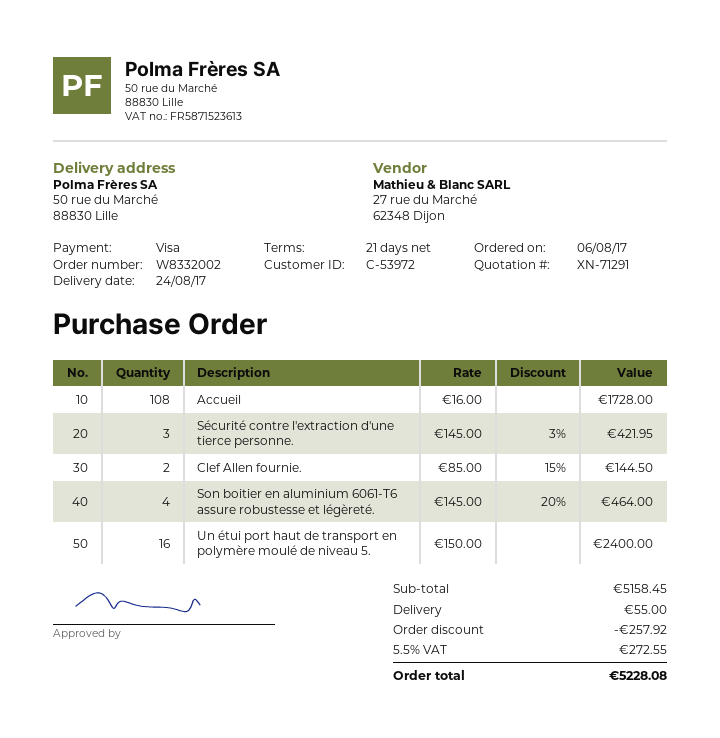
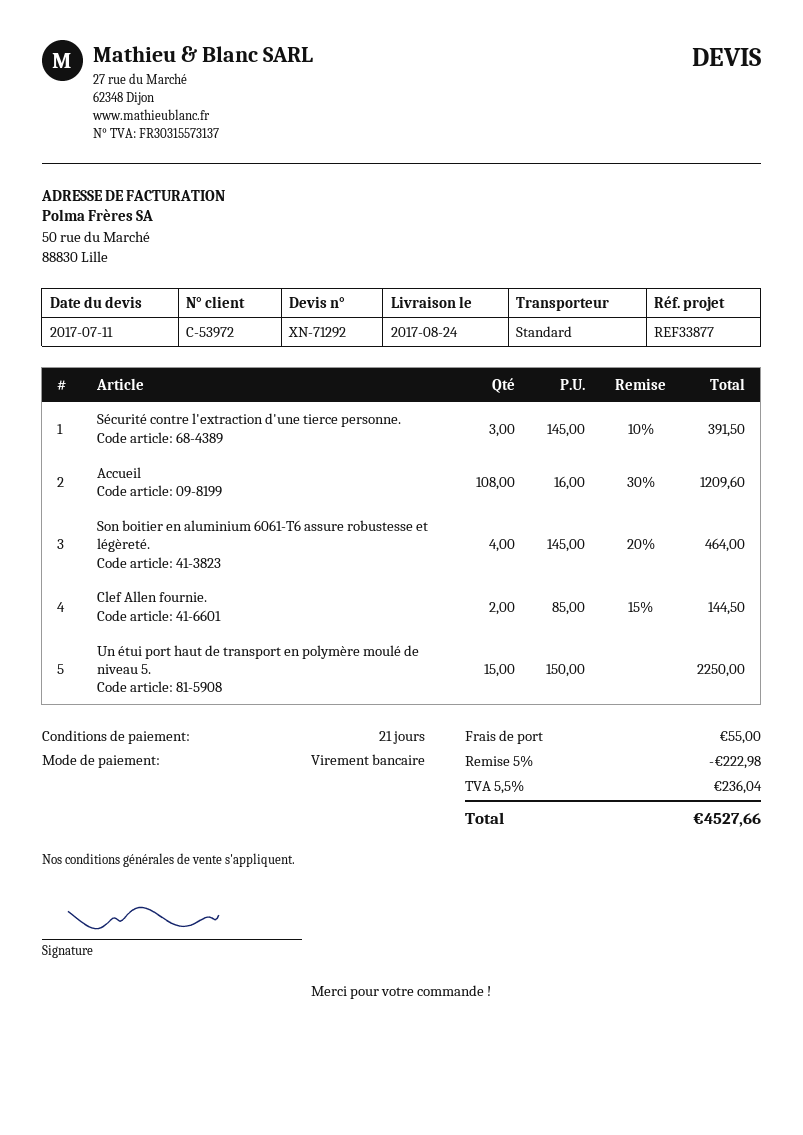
quote number: XN-71291 -> XN-71292
payment method: Visa -> bank transfer
Accueil: 108 x 16.00 = 1728.00 -> 108 x 16.00 - 30% = 1209.60
Sécurité contre l'extraction d'une tierce personne.: 3 x 145.00 - 3% = 421.95 -> 3 x 145.00 - 10% = 391.50
Un étui port haut de transport en polymère moulé de niveau 5.: 16 x 150.00 = 2400.00 -> 15 x 150.00 = 2250.00
discount: 257.92 -> 222.98
tax: 5.5% = 272.55 -> 5.5% = 236.04
total: 5228.08 -> 4527.66

